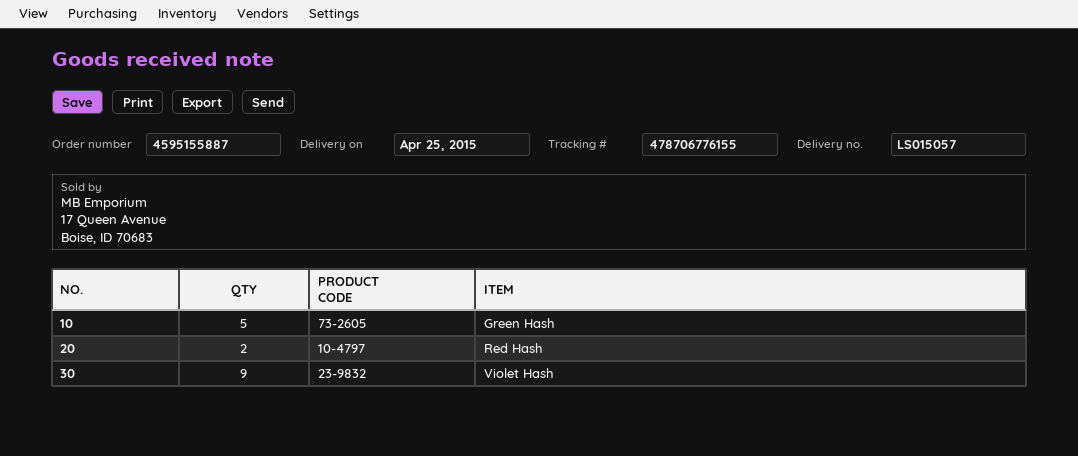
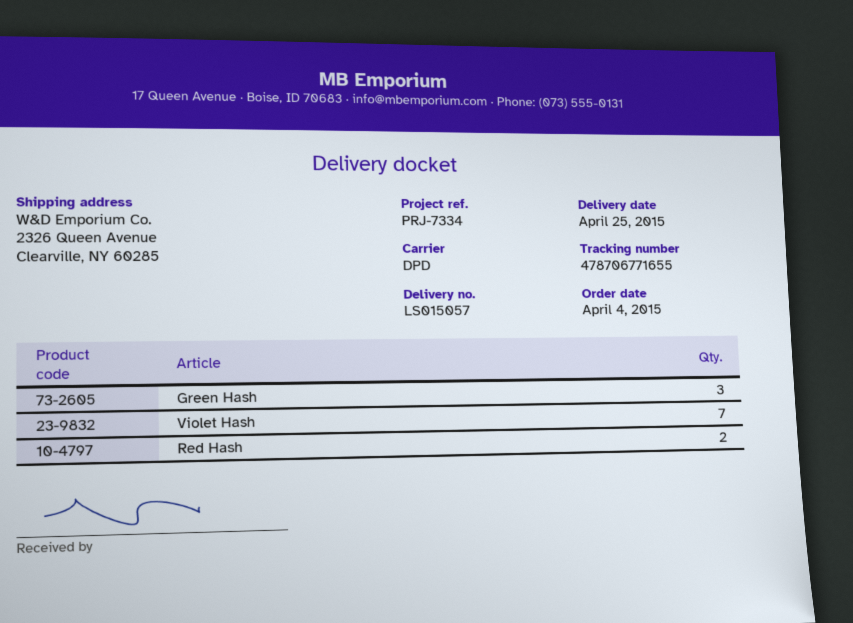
tracking number: 478706776155 -> 478706771655
Green Hash: 5 -> 3
Violet Hash: 9 -> 7

